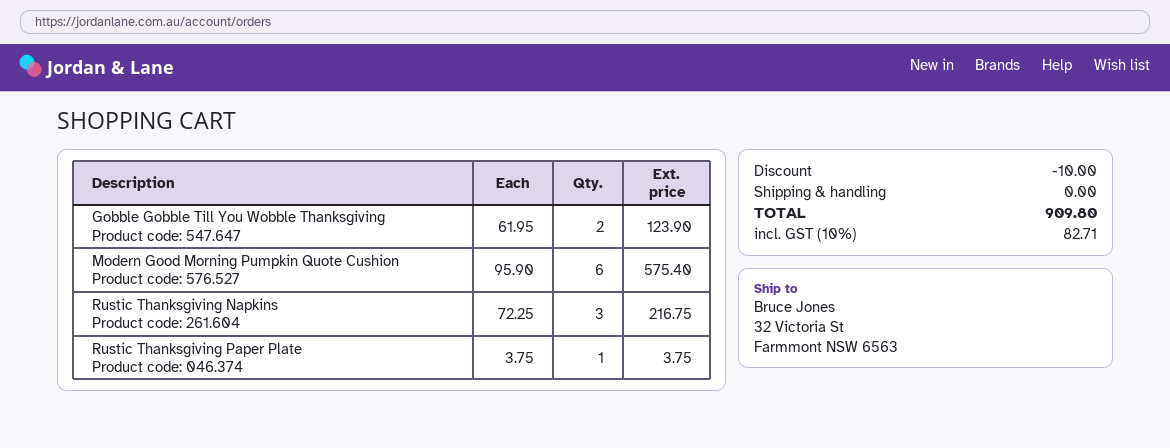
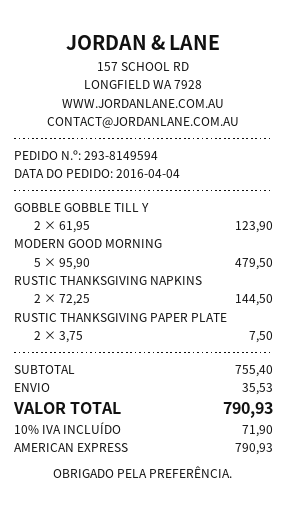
Modern Good Morning Pumpkin Quote Cushion: 6 x 95.90 = 575.40 -> 5 x 95.90 = 479.50
Rustic Thanksgiving Napkins: 3 x 72.25 = 216.75 -> 2 x 72.25 = 144.50
Rustic Thanksgiving Paper Plate: 1 x 3.75 = 3.75 -> 2 x 3.75 = 7.50
discount: 10.00 -> none
shipping: 0.00 -> 35.53
tax: 10% = 82.71 -> 10% = 71.90
total: 909.80 -> 790.93

